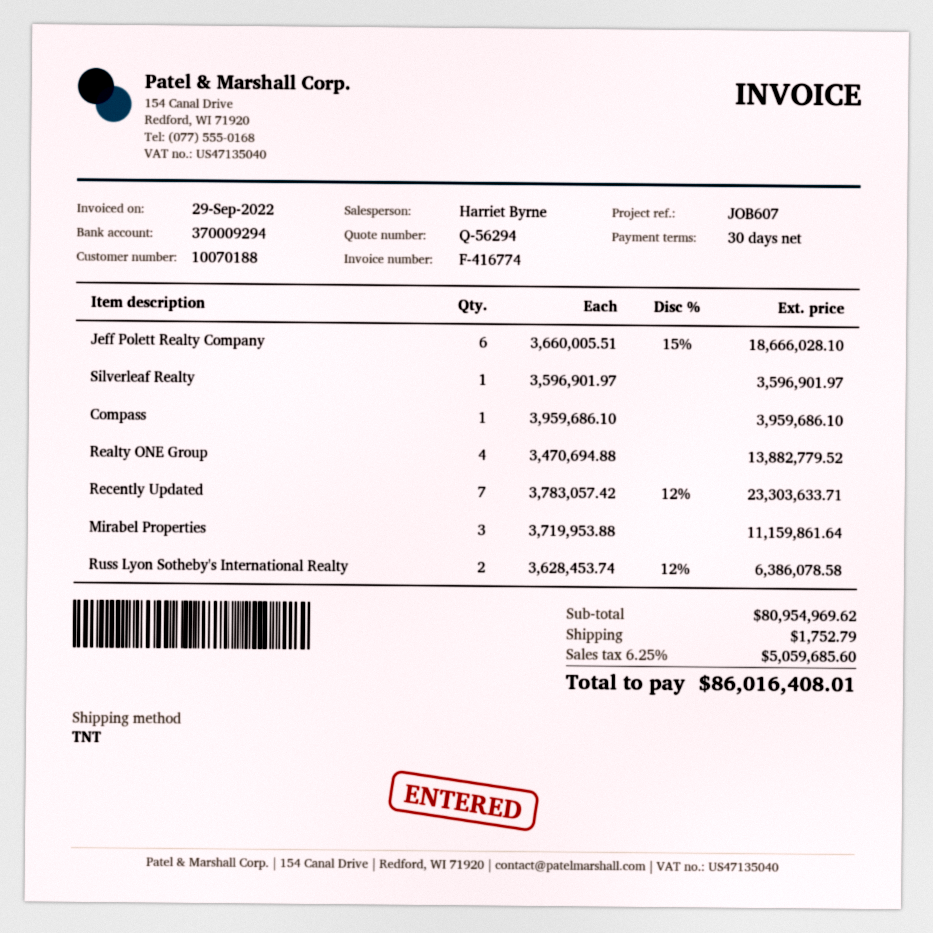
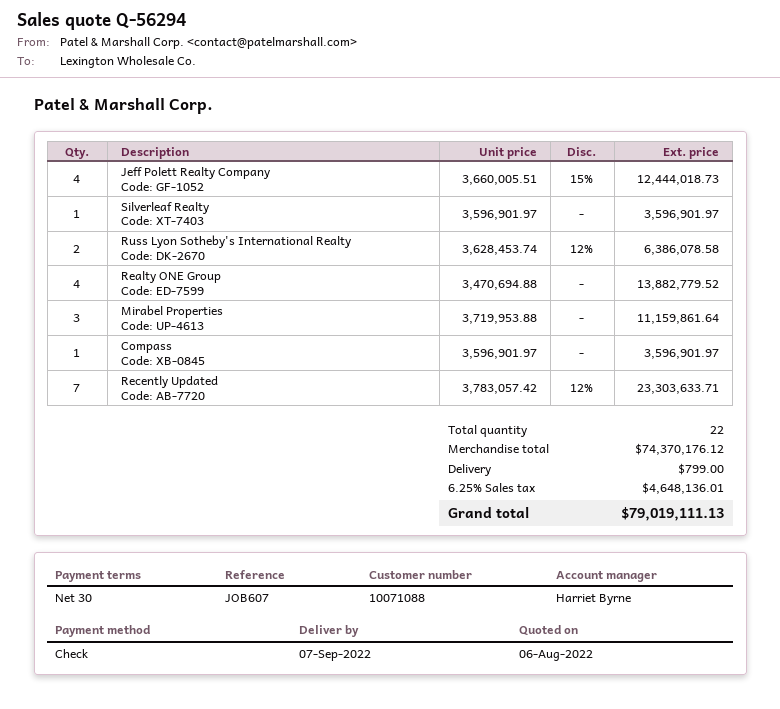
customer number: 10070188 -> 10071088
Jeff Polett Realty Company: 6 x 3660005.51 - 15% = 18666028.10 -> 4 x 3660005.51 - 15% = 12444018.73
Compass: 1 x 3959686.10 = 3959686.10 -> 1 x 3596901.97 = 3596901.97
subtotal: 80954969.62 -> 74370176.12
shipping: 1752.79 -> 799.00
tax: 6.25% = 5059685.60 -> 6.25% = 4648136.01
total: 86016408.01 -> 79019111.13

